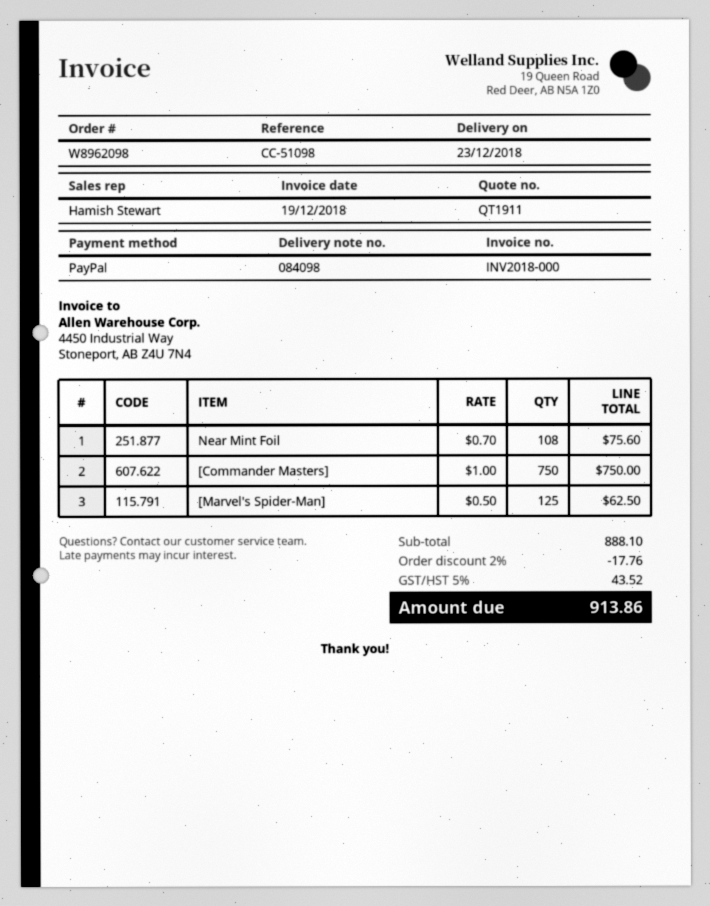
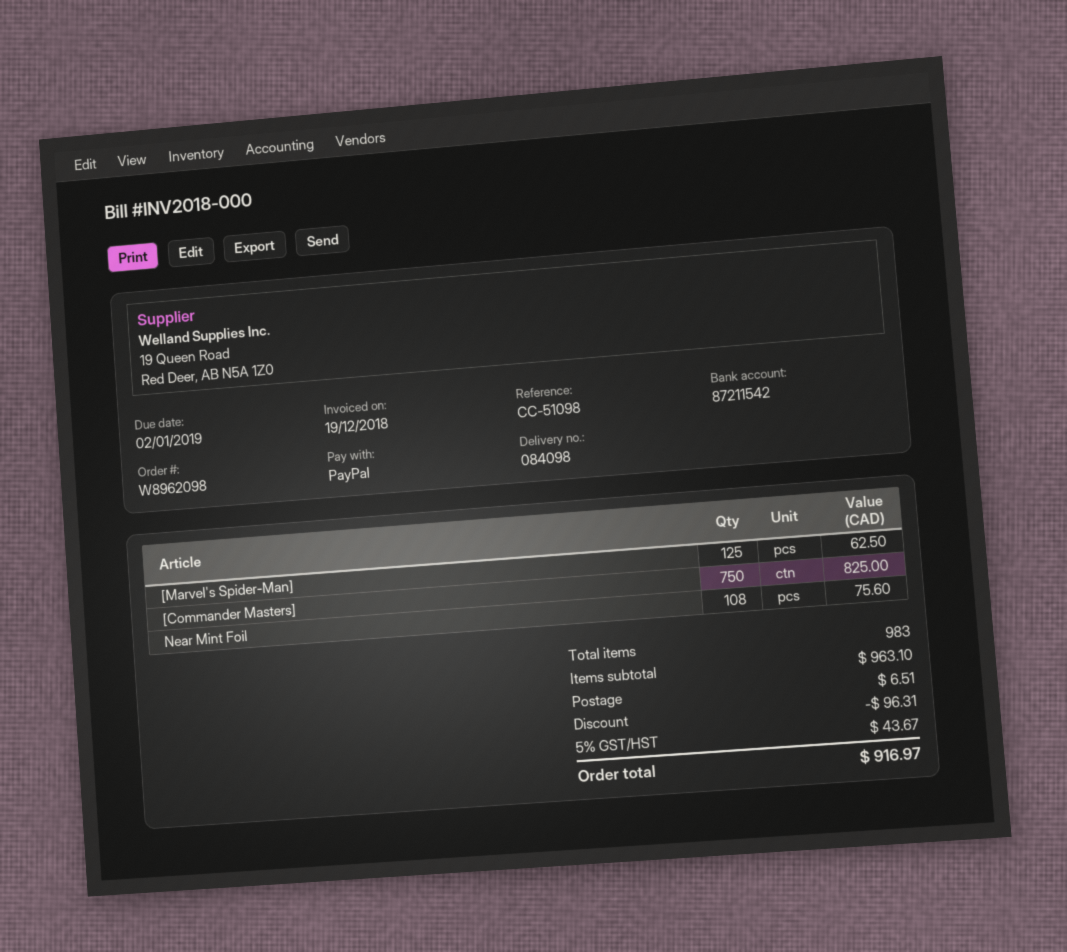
[Commander Masters]: 750 for 750.00 -> 750 for 825.00
subtotal: 888.10 -> 963.10
discount: 17.76 -> 96.31
shipping: none -> 6.51
tax: 5% = 43.52 -> 5% = 43.67
total: 913.86 -> 916.97

